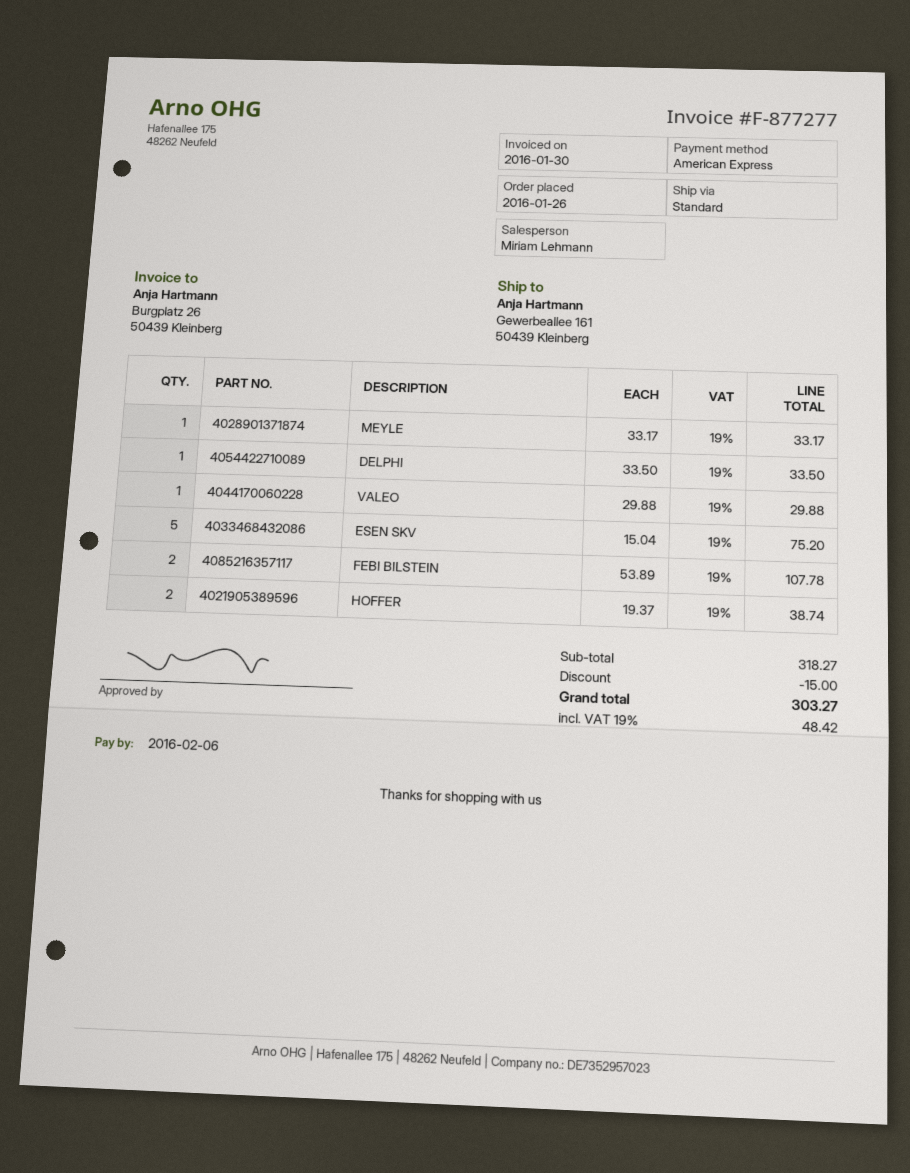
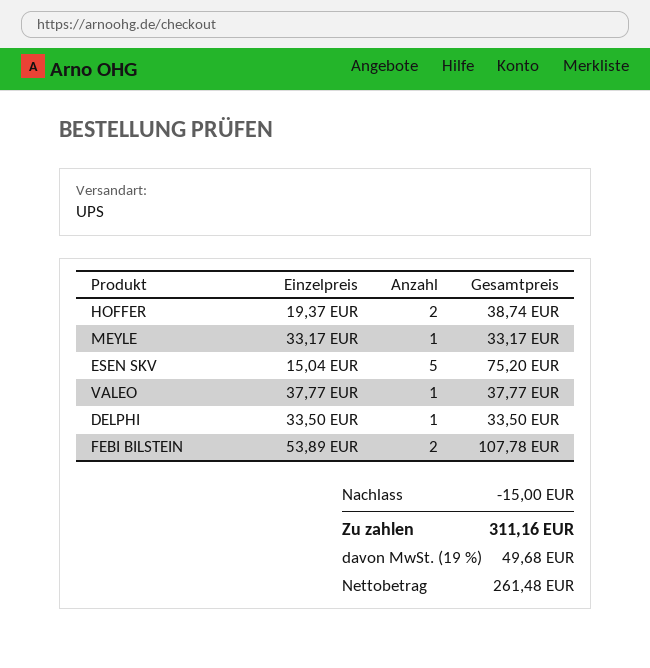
shipping method: standard -> UPS
VALEO: 1 x 29.88 = 29.88 -> 1 x 37.77 = 37.77
tax: 19% = 48.42 -> 19% = 49.68
total: 303.27 -> 311.16

